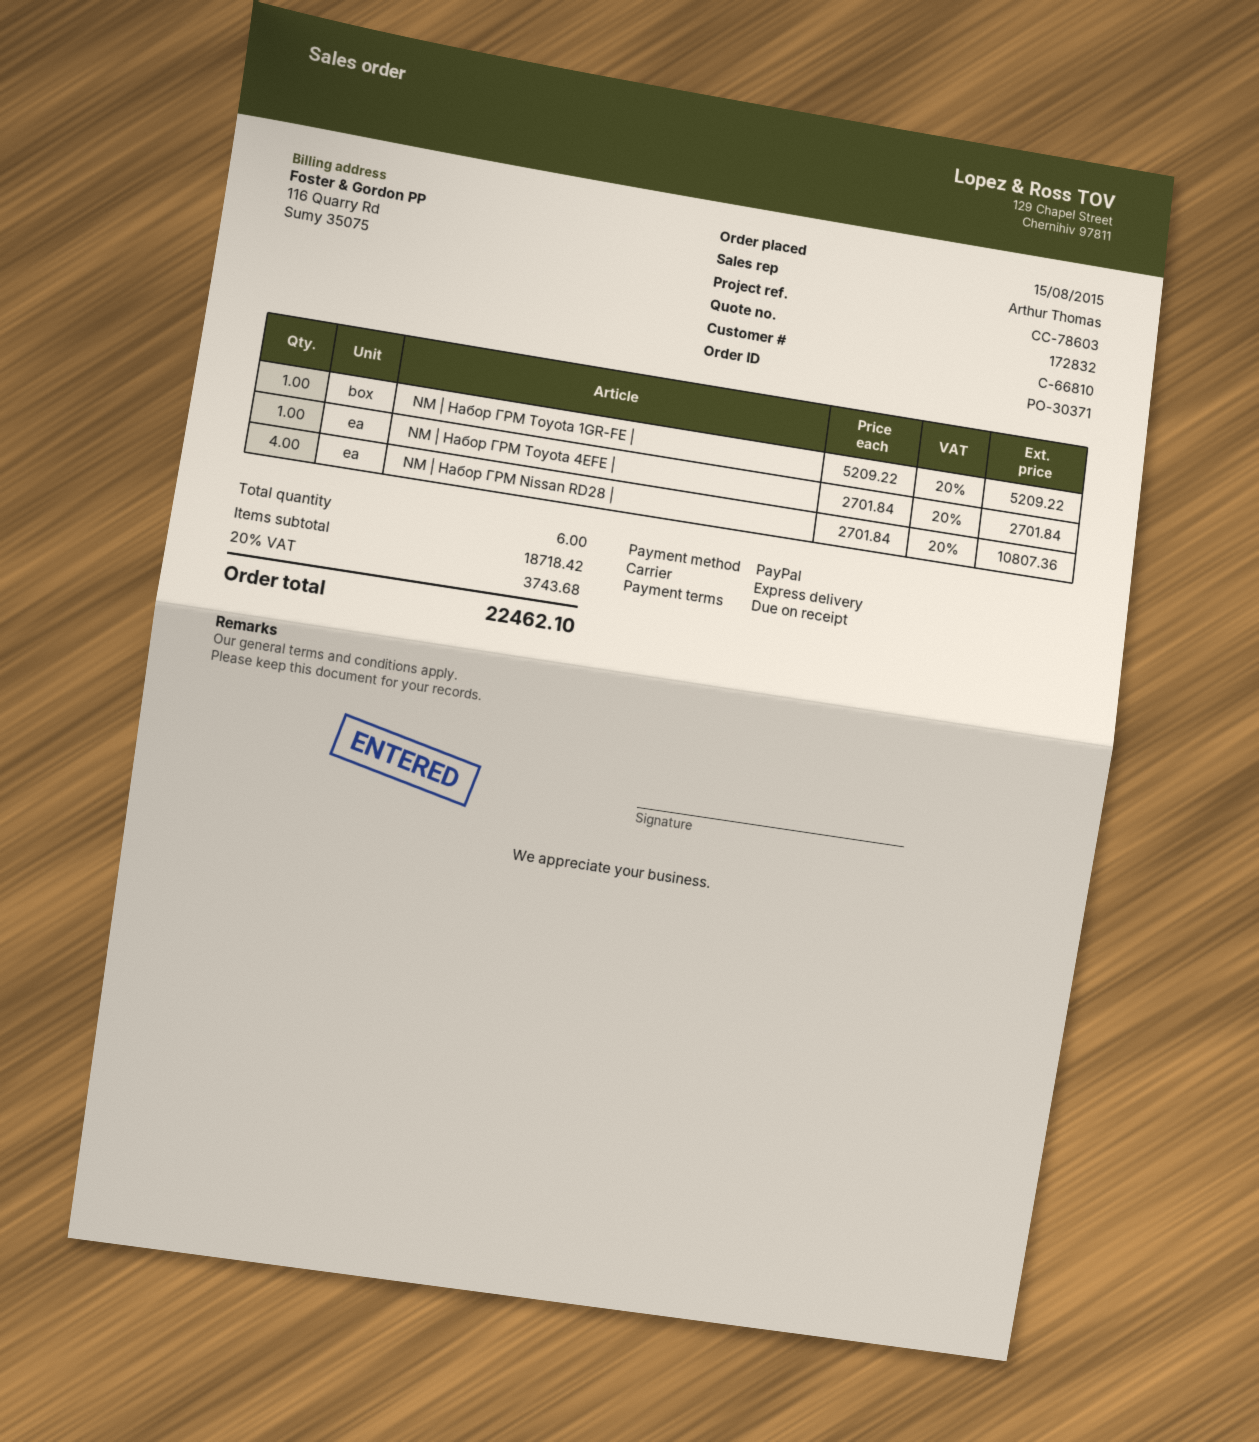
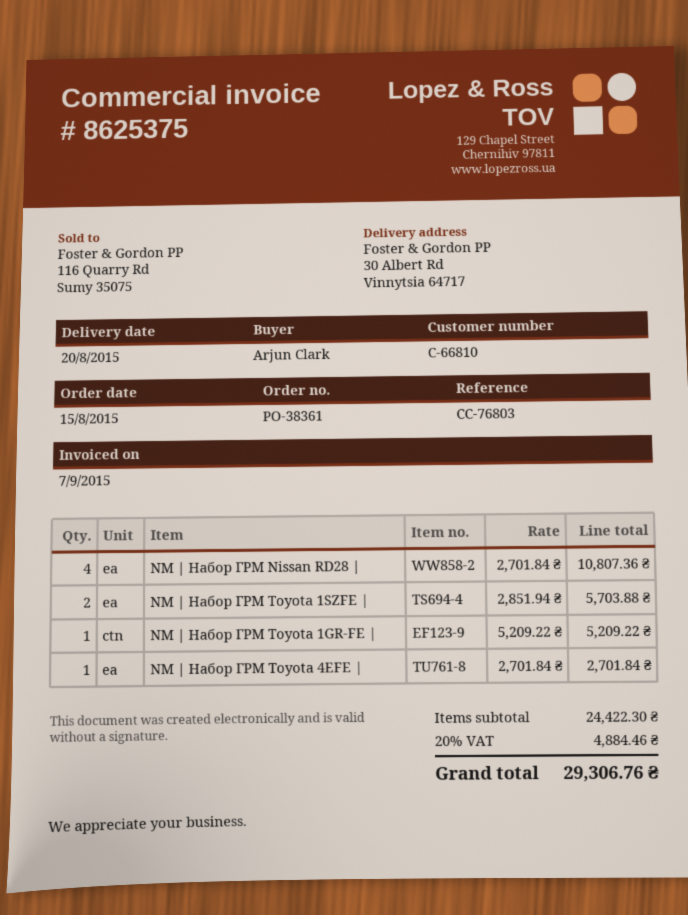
order number: PO-30371 -> PO-38361
reference: CC-78603 -> CC-76803
NM | Набор ГРМ Toyota 1SZFE |: none -> 2 x 2851.94 = 5703.88
subtotal: 18718.42 -> 24422.30
tax: 20% = 3743.68 -> 20% = 4884.46
total: 22462.10 -> 29306.76

